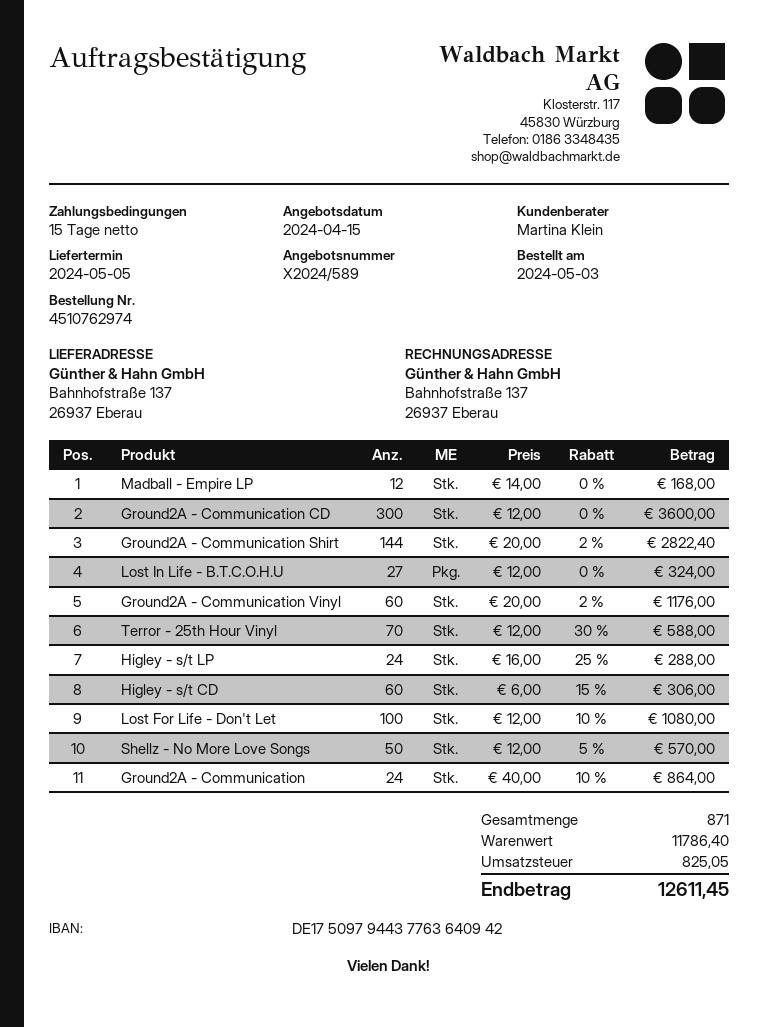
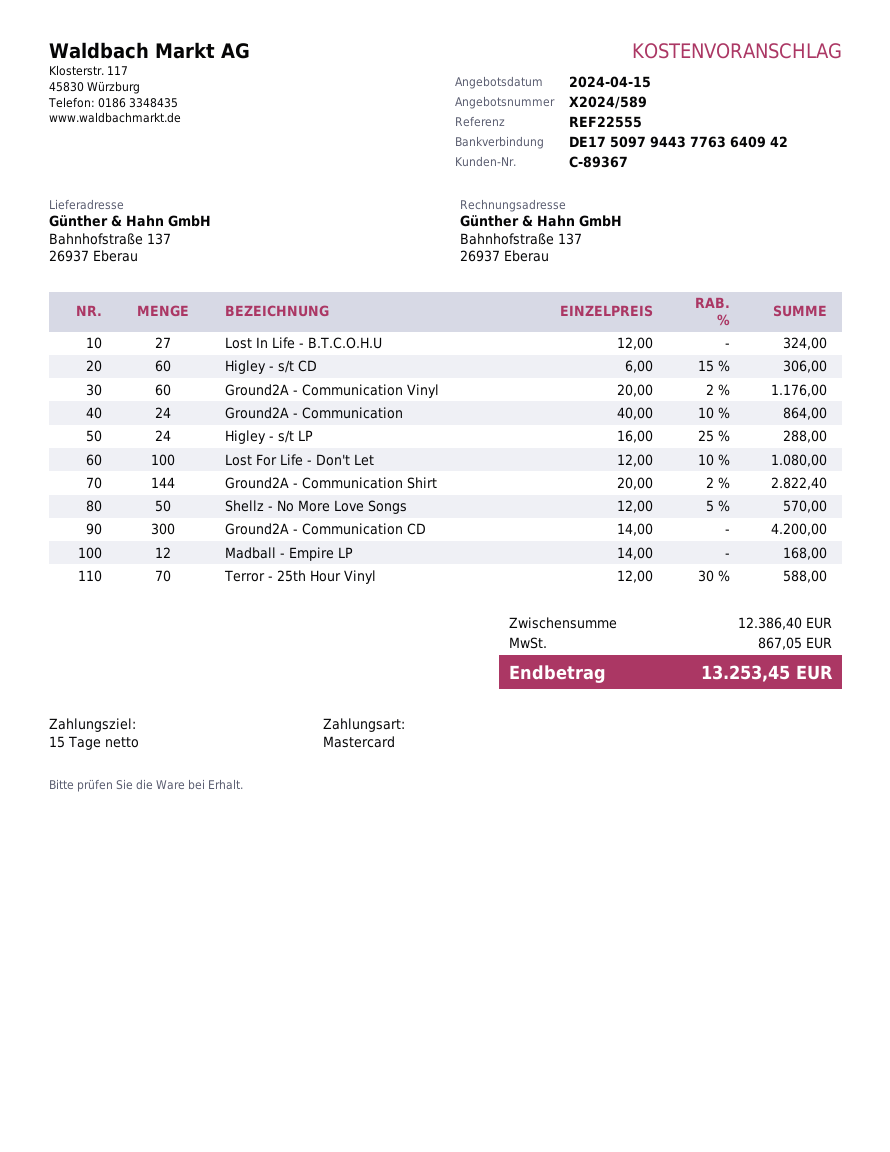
Ground2A - Communication CD: 300 x 12.00 = 3600.00 -> 300 x 14.00 = 4200.00
subtotal: 11786.40 -> 12386.40
tax: 825.05 -> 867.05
total: 12611.45 -> 13253.45

